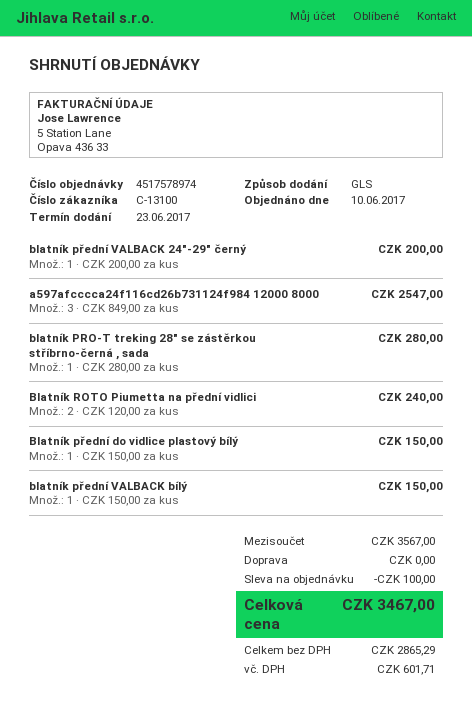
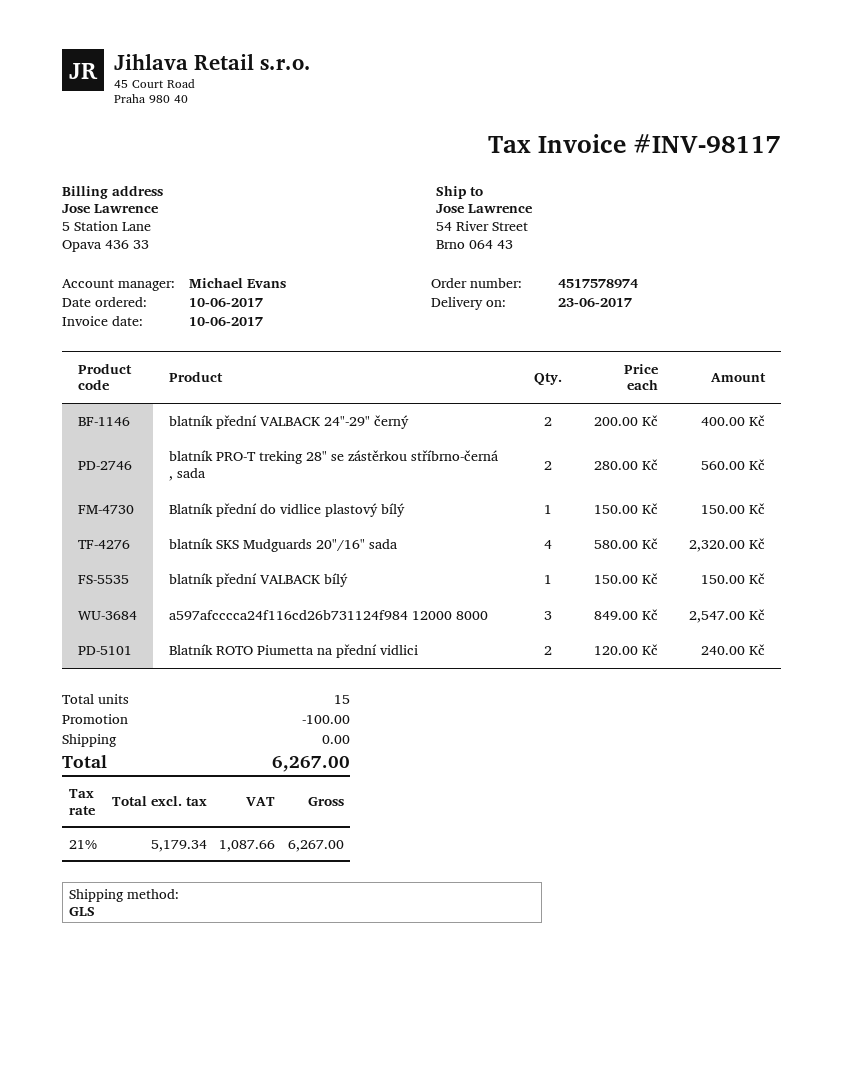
blatník přední VALBACK 24"-29" černý: 1 x 200.00 = 200.00 -> 2 x 200.00 = 400.00
blatník PRO-T treking 28" se zástěrkou stříbrno-černá , sada: 1 x 280.00 = 280.00 -> 2 x 280.00 = 560.00
blatník SKS Mudguards 20"/16" sada: none -> 4 x 580.00 = 2320.00
net: 2865.29 -> 5179.34
tax: 601.71 -> 1087.66
total: 3467.00 -> 6267.00

